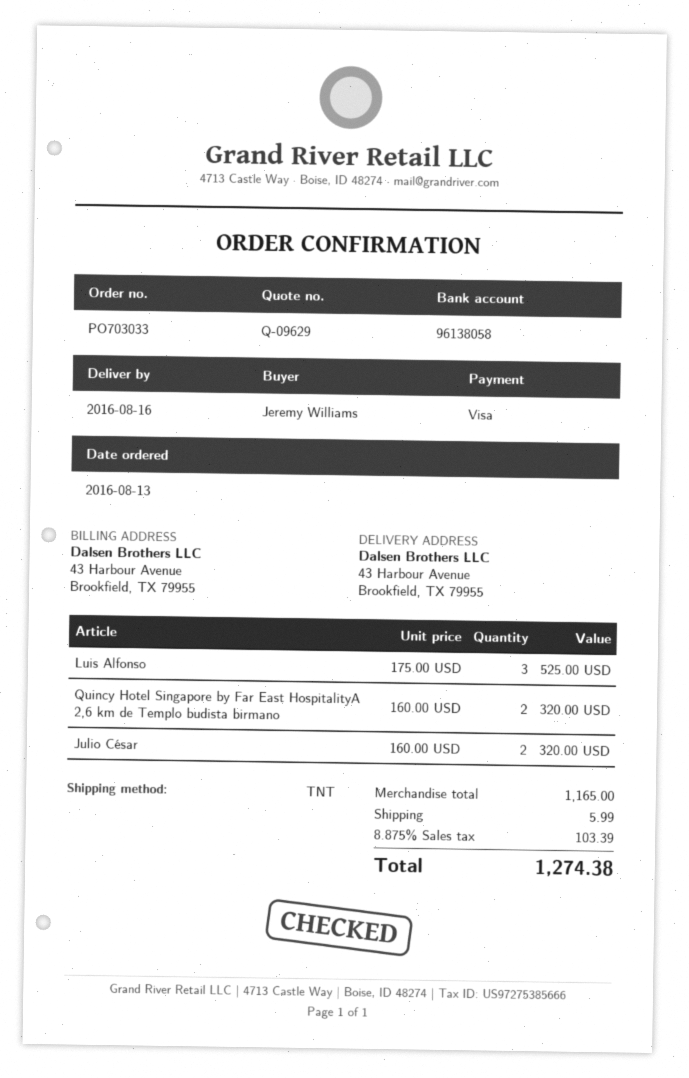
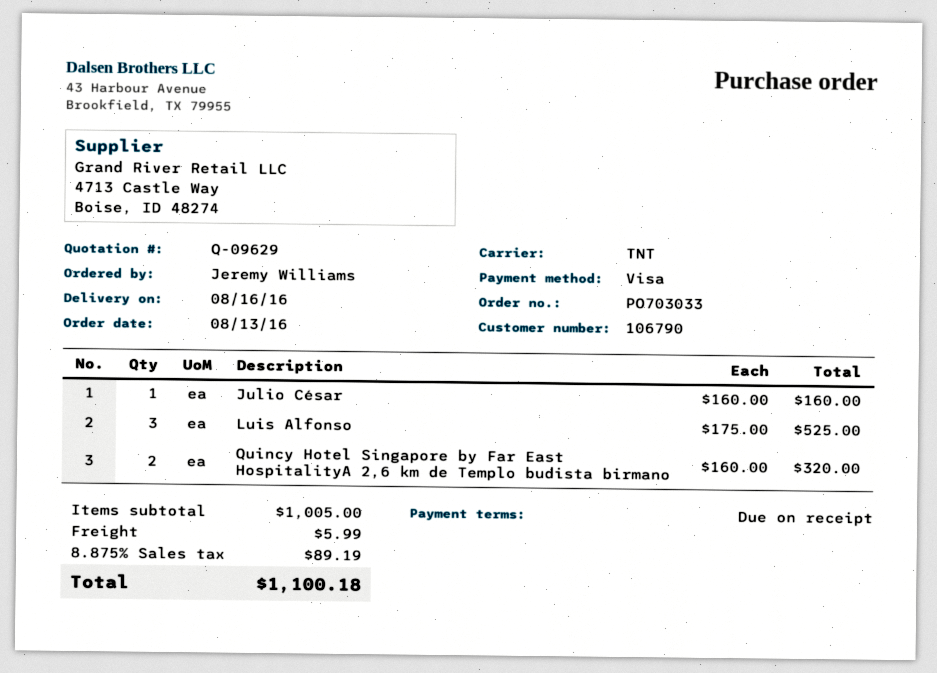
Julio César: 2 x 160.00 = 320.00 -> 1 x 160.00 = 160.00
subtotal: 1165.00 -> 1005.00
tax: 8.875% = 103.39 -> 8.875% = 89.19
total: 1274.38 -> 1100.18

